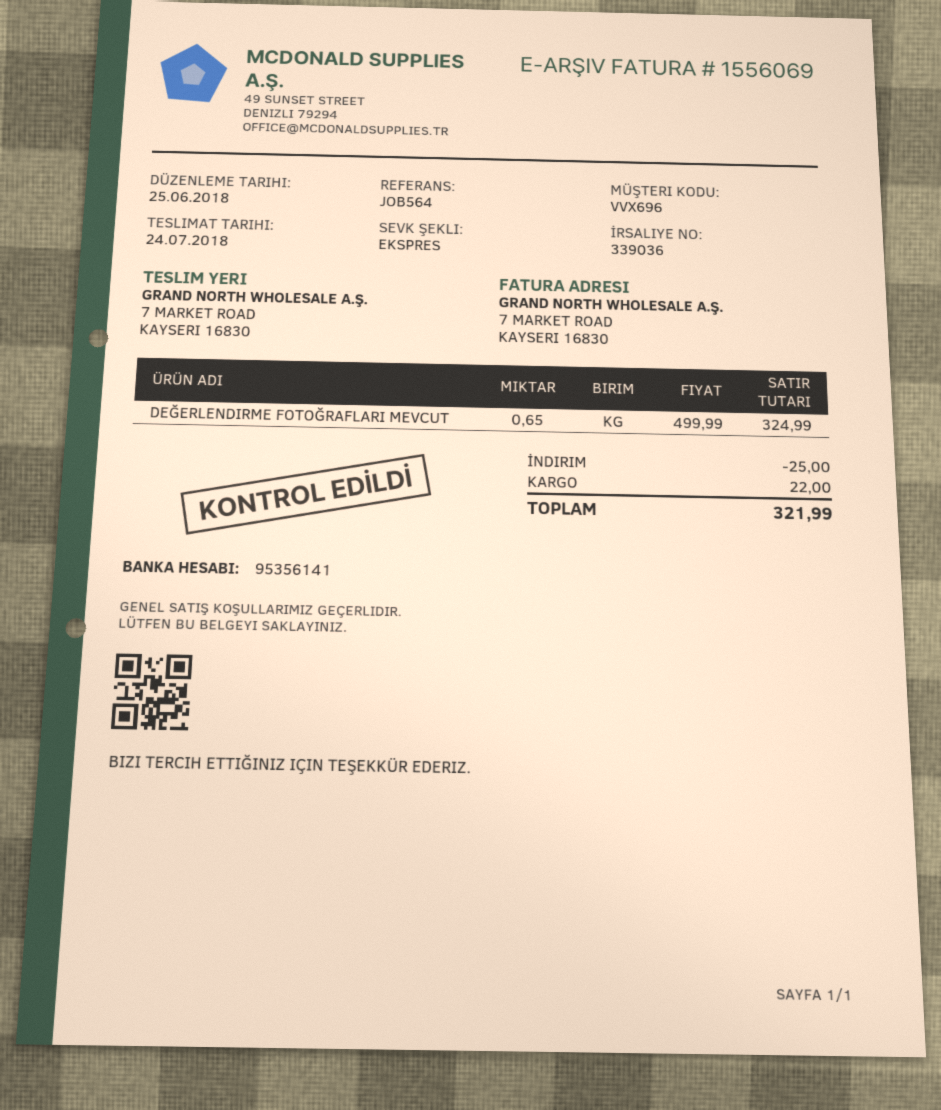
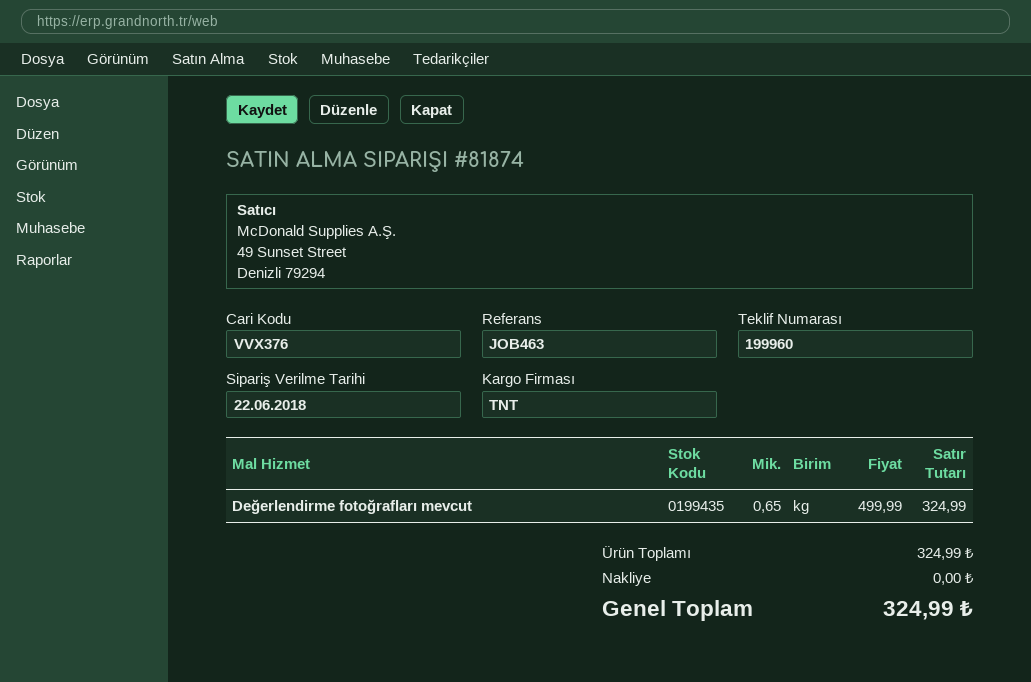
customer number: VVX696 -> VVX376
reference: JOB564 -> JOB463
shipping method: express -> TNT
discount: 25.00 -> none
shipping: 22.00 -> 0.00
total: 321.99 -> 324.99

